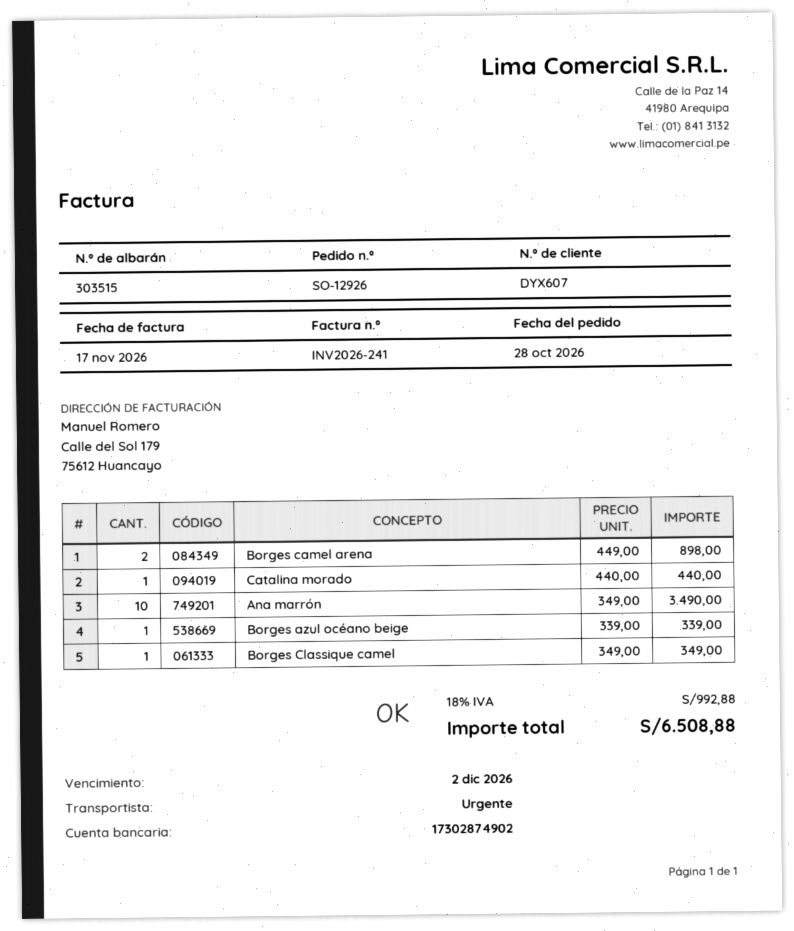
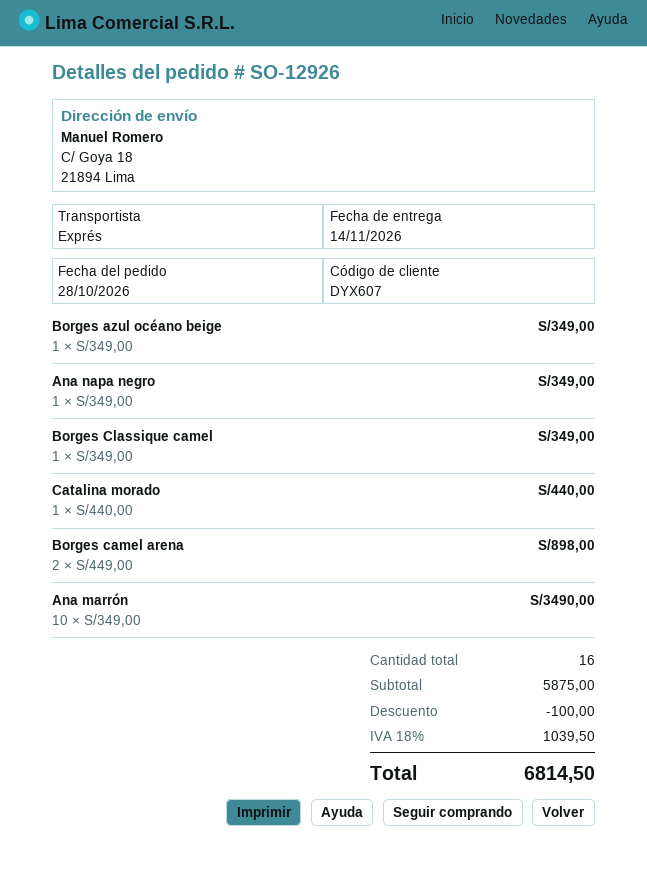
Borges azul océano beige: 1 x 339.00 = 339.00 -> 1 x 349.00 = 349.00
Ana napa negro: none -> 1 x 349.00 = 349.00
discount: none -> 100.00
tax: 18% = 992.88 -> 18% = 1039.50
total: 6508.88 -> 6814.50

